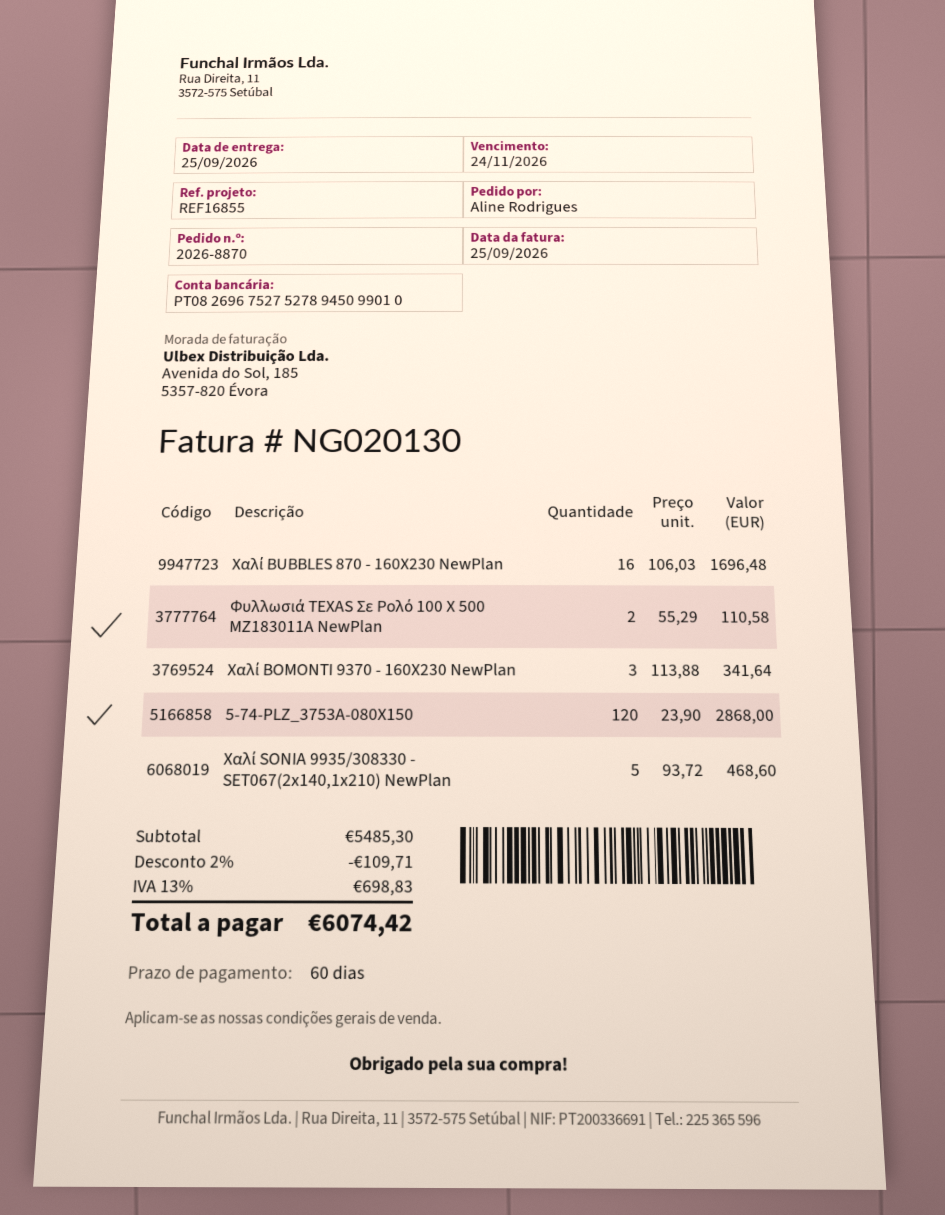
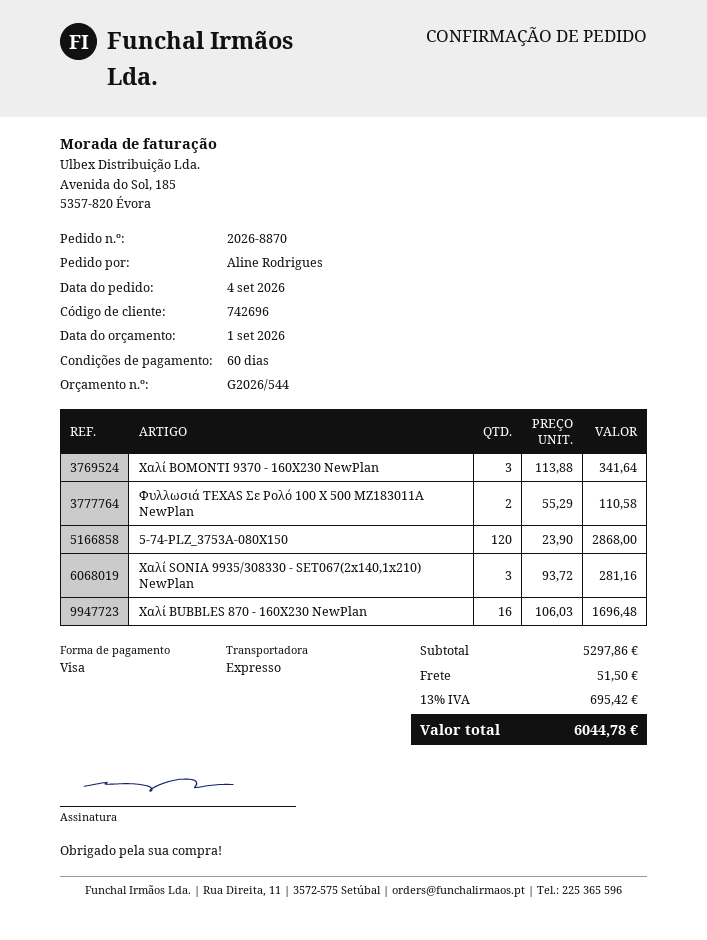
Χαλί SONIA 9935/308330 - SET067(2x140,1x210) NewPlan: 5 x 93.72 = 468.60 -> 3 x 93.72 = 281.16
subtotal: 5485.30 -> 5297.86
discount: 2% = 109.71 -> none
shipping: none -> 51.50
tax: 13% = 698.83 -> 13% = 695.42
total: 6074.42 -> 6044.78

